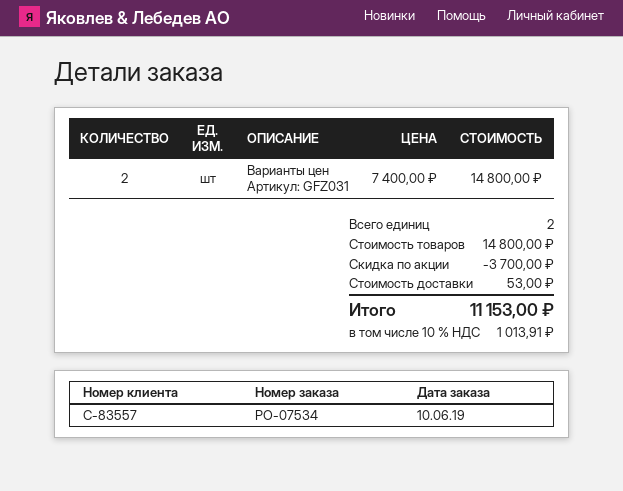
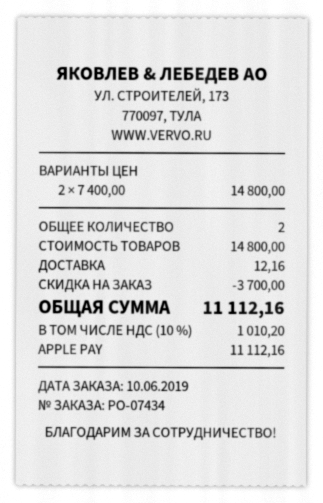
order number: PO-07534 -> PO-07434
shipping: 53.00 -> 12.16
tax: 10% = 1013.91 -> 10% = 1010.20
total: 11153.00 -> 11112.16

